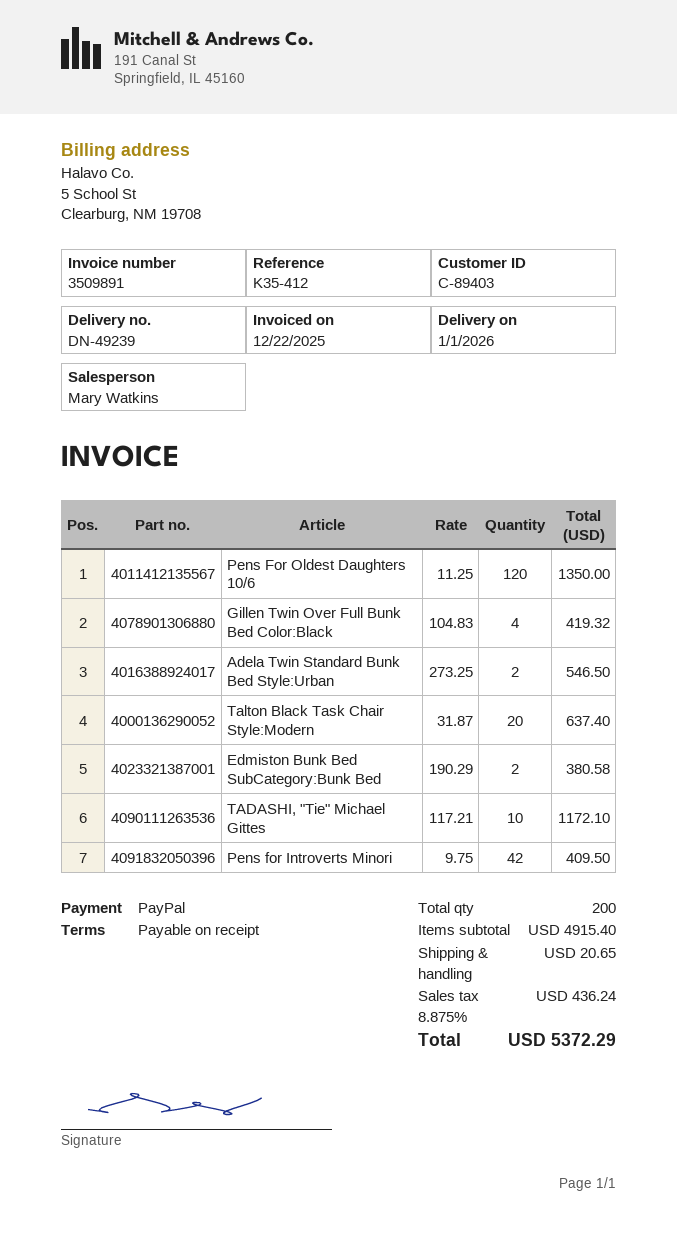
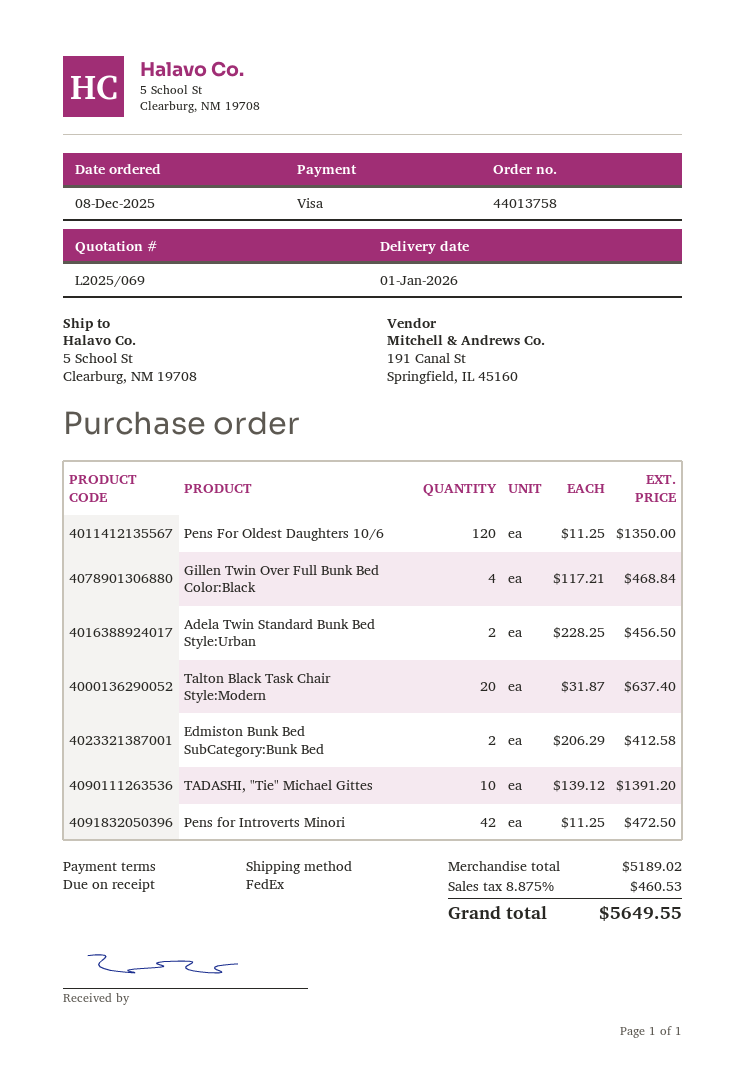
payment method: PayPal -> Visa
Gillen Twin Over Full Bunk Bed Color:Black: 4 x 104.83 = 419.32 -> 4 x 117.21 = 468.84
Adela Twin Standard Bunk Bed Style:Urban: 2 x 273.25 = 546.50 -> 2 x 228.25 = 456.50
Edmiston Bunk Bed SubCategory:Bunk Bed: 2 x 190.29 = 380.58 -> 2 x 206.29 = 412.58
TADASHI, "Tie" Michael Gittes: 10 x 117.21 = 1172.10 -> 10 x 139.12 = 1391.20
Pens for Introverts Minori: 42 x 9.75 = 409.50 -> 42 x 11.25 = 472.50
subtotal: 4915.40 -> 5189.02
shipping: 20.65 -> none
tax: 8.875% = 436.24 -> 8.875% = 460.53
total: 5372.29 -> 5649.55

